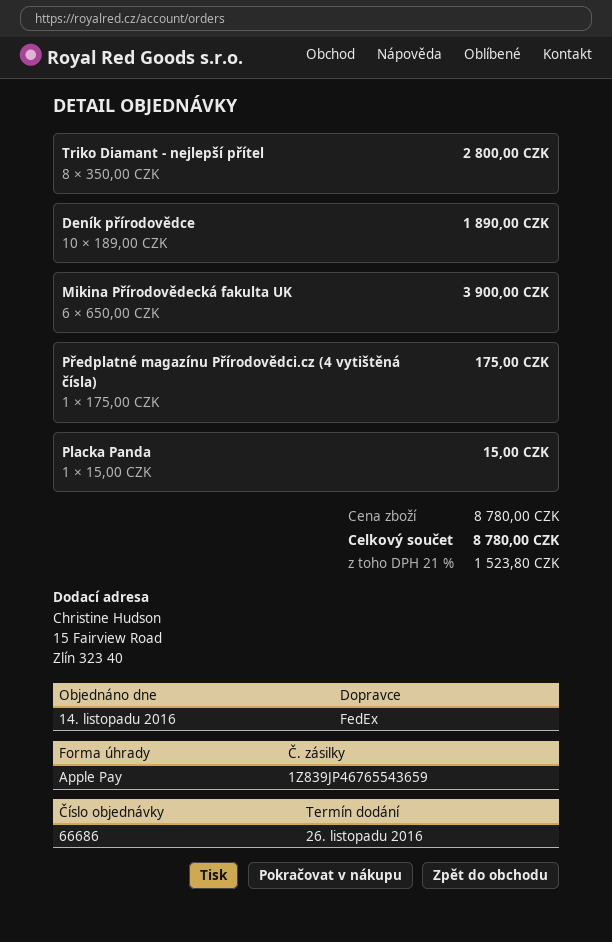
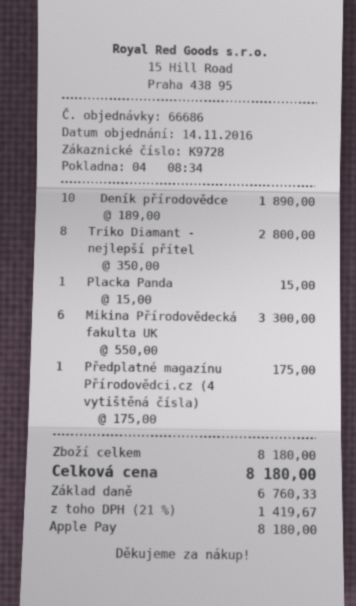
Mikina Přírodovědecká fakulta UK: 6 x 650.00 = 3900.00 -> 6 x 550.00 = 3300.00
subtotal: 8780.00 -> 8180.00
tax: 21% = 1523.80 -> 21% = 1419.67
total: 8780.00 -> 8180.00

